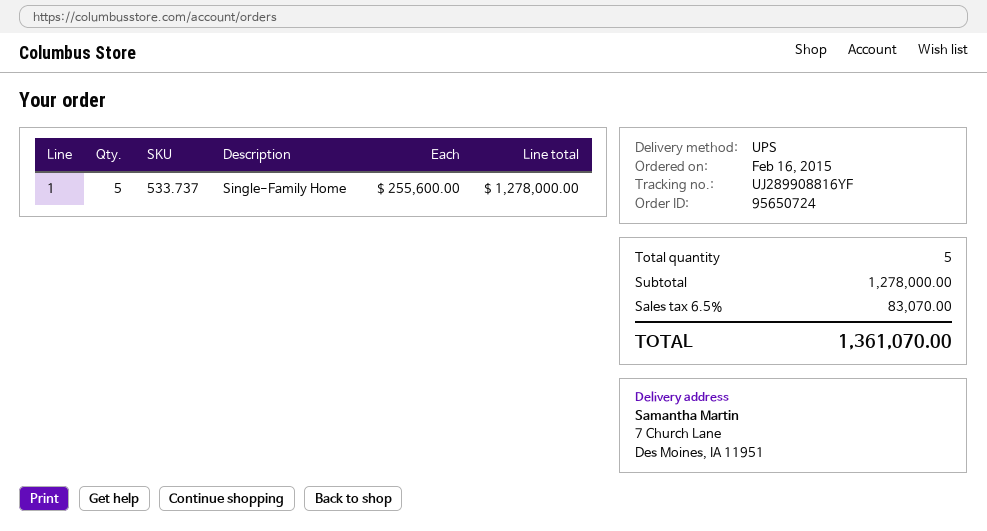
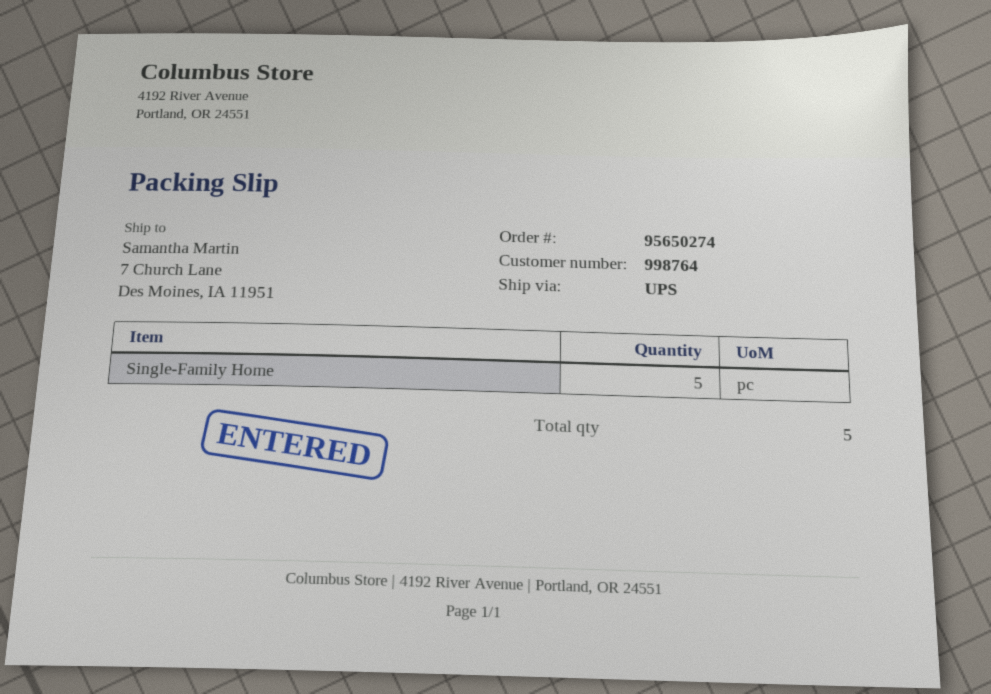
order number: 95650724 -> 95650274

